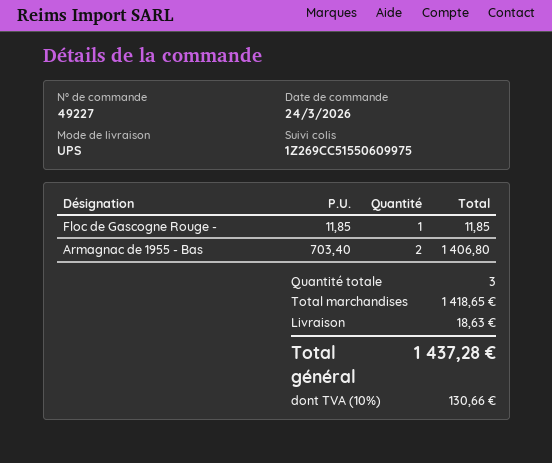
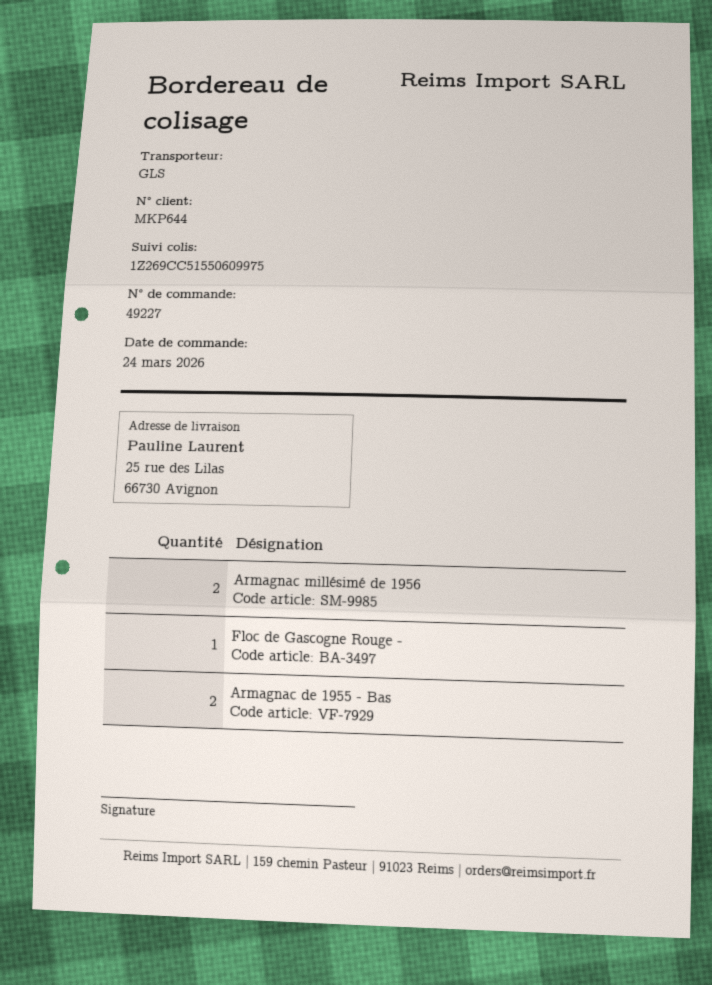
shipping method: UPS -> GLS
Armagnac millésimé de 1956: none -> 2

